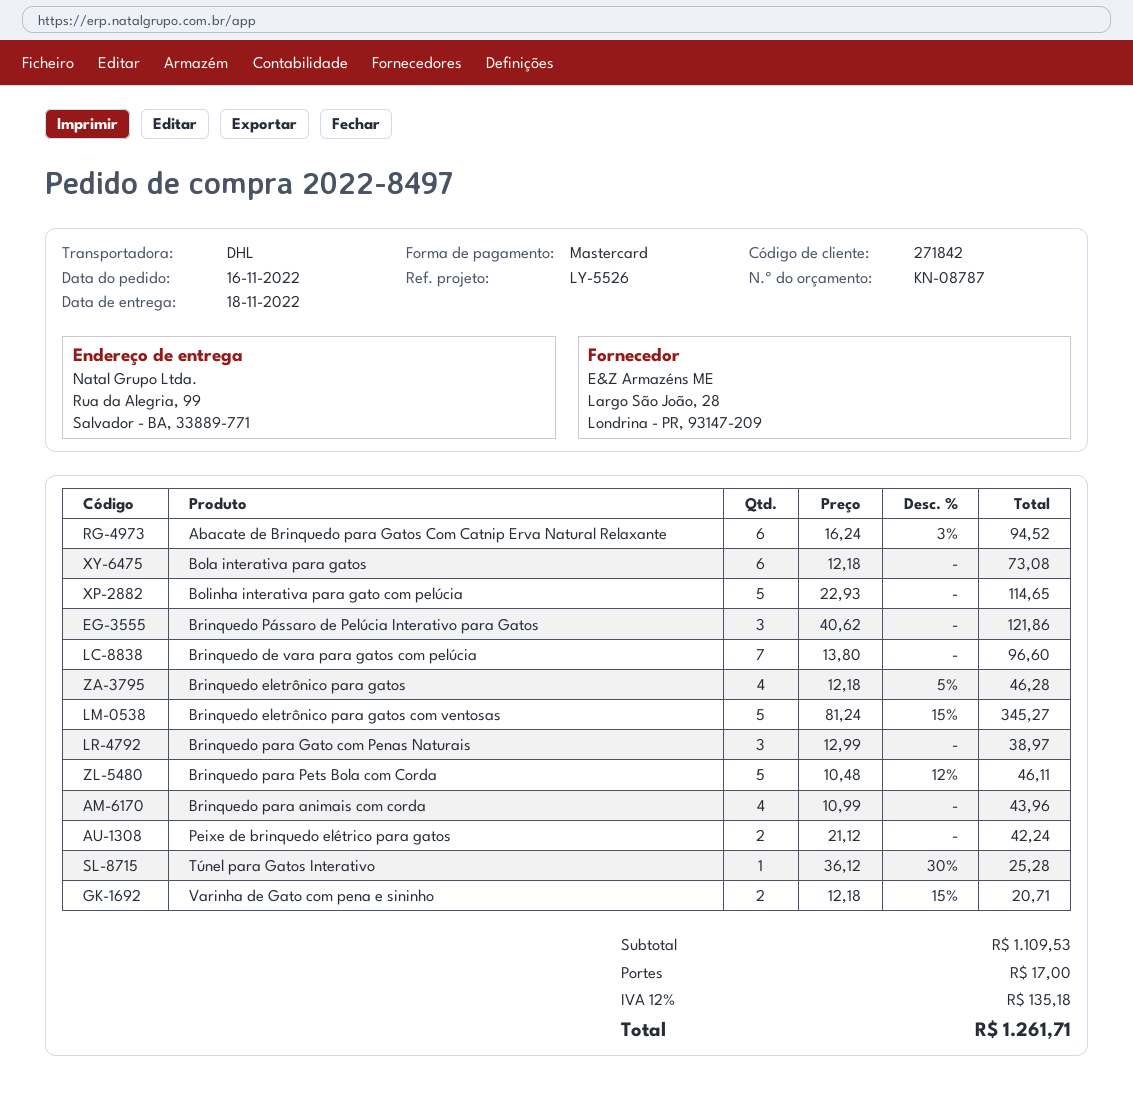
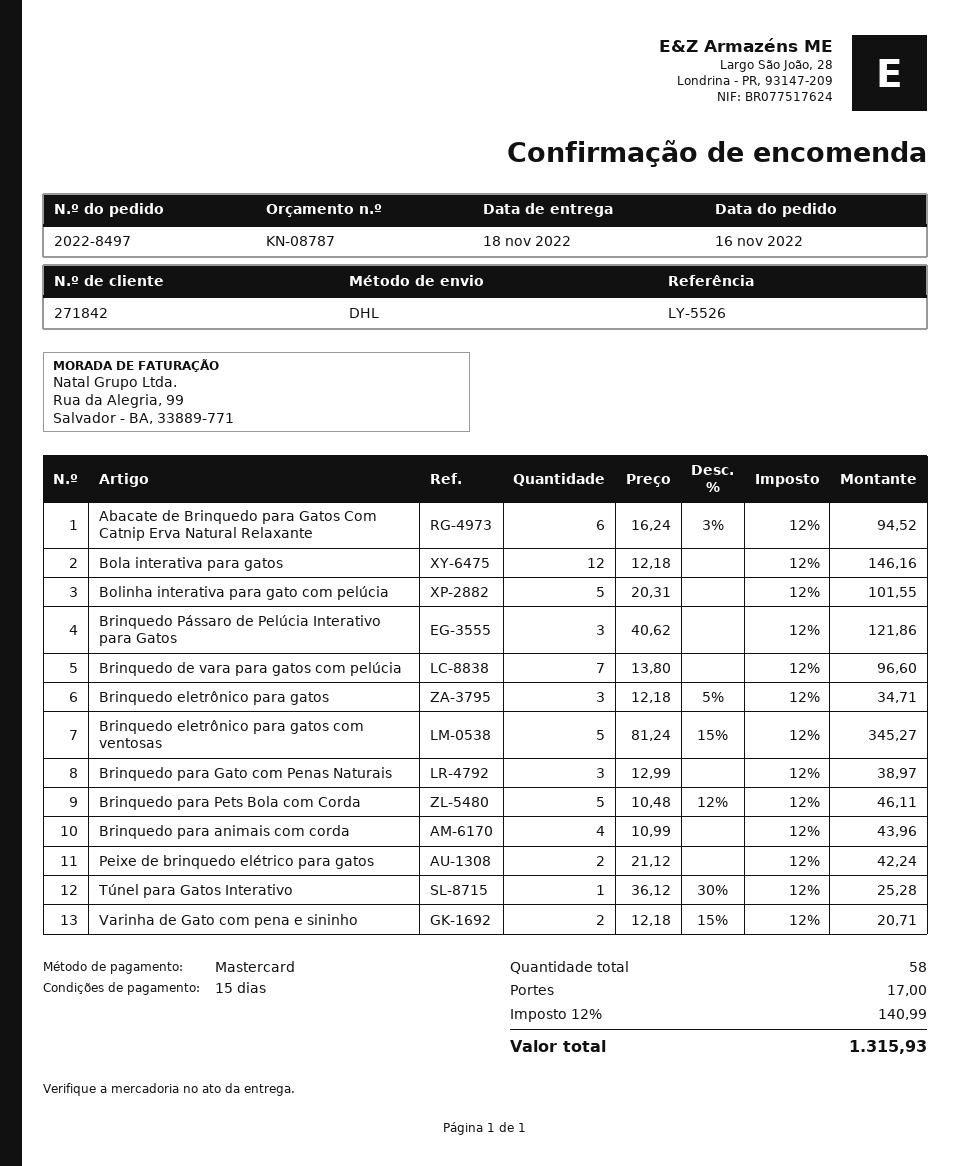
Bola interativa para gatos: 6 x 12.18 = 73.08 -> 12 x 12.18 = 146.16
Bolinha interativa para gato com pelúcia: 5 x 22.93 = 114.65 -> 5 x 20.31 = 101.55
Brinquedo eletrônico para gatos: 4 x 12.18 - 5% = 46.28 -> 3 x 12.18 - 5% = 34.71
tax: 12% = 135.18 -> 12% = 140.99
total: 1261.71 -> 1315.93

